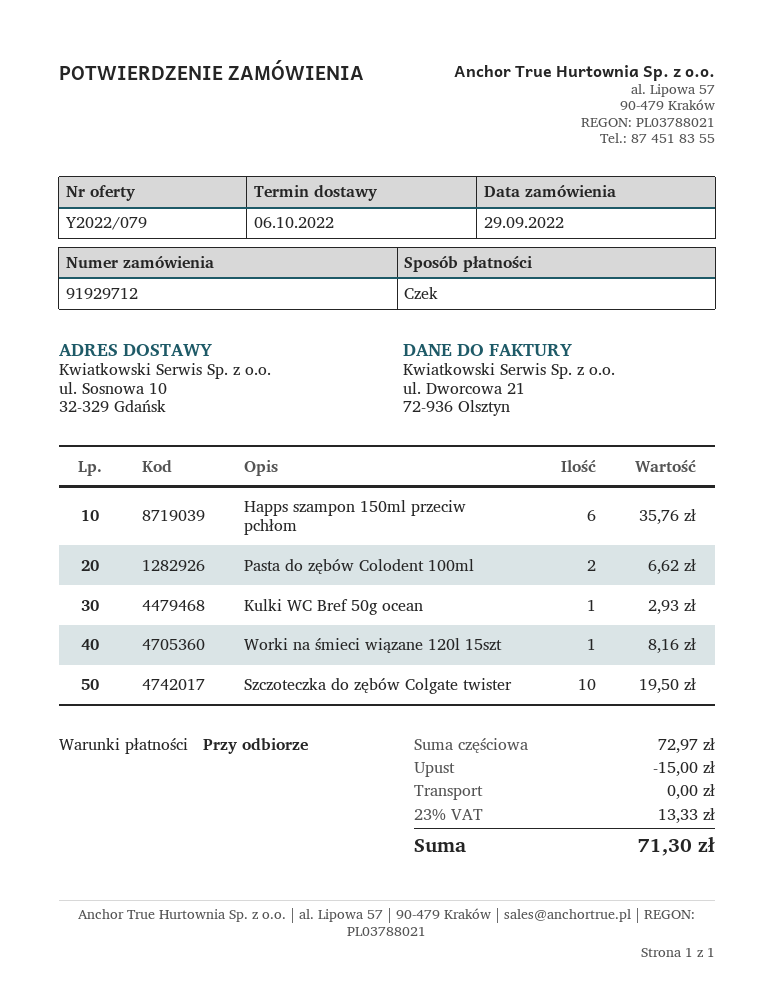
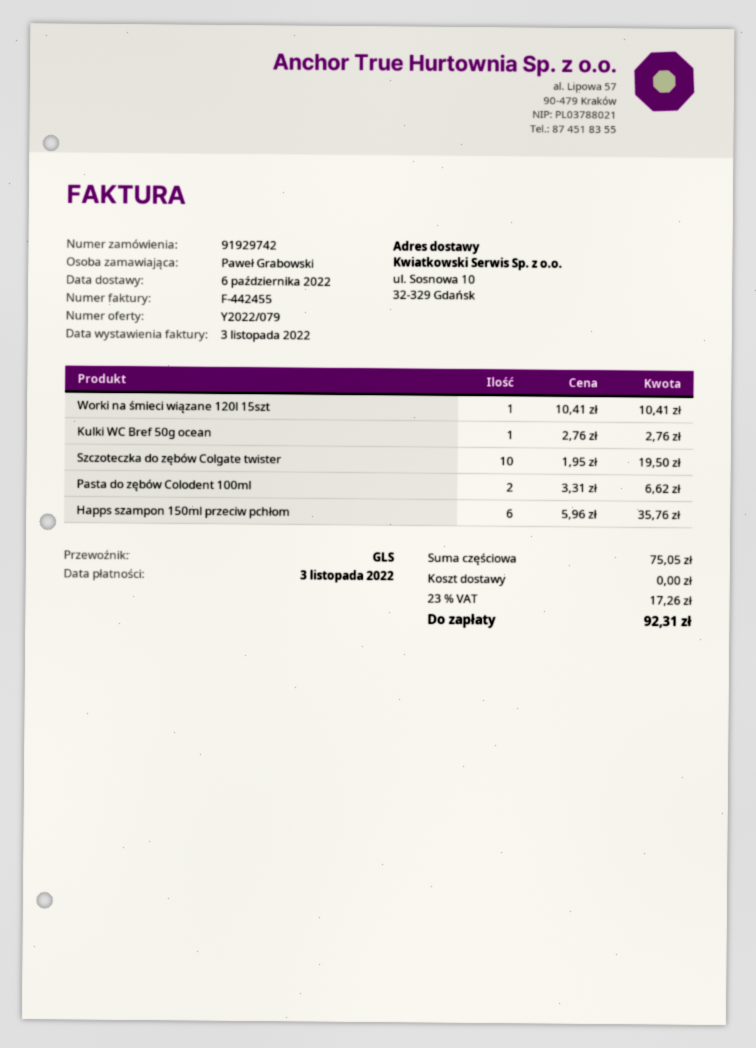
order number: 91929712 -> 91929742
Kulki WC Bref 50g ocean: 1 for 2.93 -> 1 for 2.76
Worki na śmieci wiązane 120l 15szt: 1 for 8.16 -> 1 for 10.41
subtotal: 72.97 -> 75.05
discount: 15.00 -> none
tax: 23% = 13.33 -> 23% = 17.26
total: 71.30 -> 92.31

